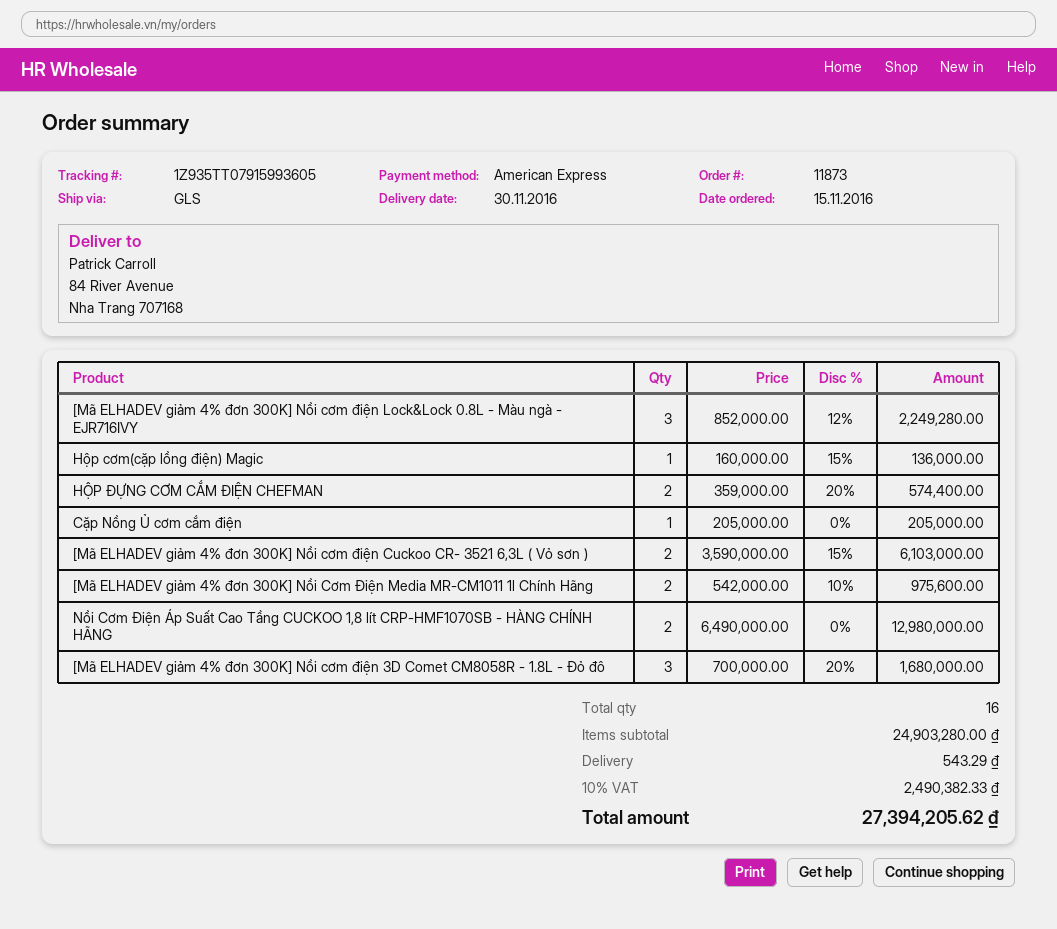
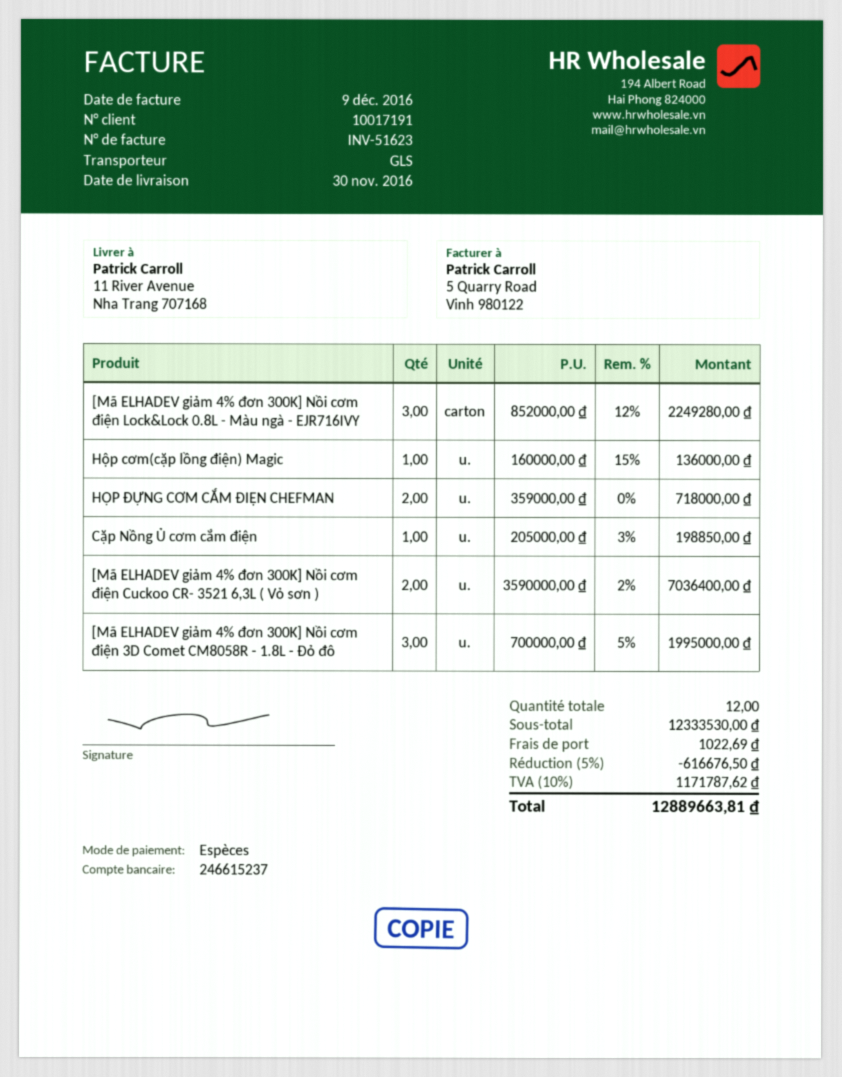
payment method: American Express -> cash
ship to: 84 River Avenue, Nha Trang 707168 -> 11 River Avenue, Nha Trang 707168
HỘP ĐỰNG CƠM CẮM ĐIỆN CHEFMAN: 2 x 359000.00 - 20% = 574400.00 -> 2 x 359000.00 = 718000.00
Cặp Nồng Ủ cơm cắm điện: 1 x 205000.00 = 205000.00 -> 1 x 205000.00 - 3% = 198850.00
[Mã ELHADEV giảm 4% đơn 300K] Nồi cơm điện Cuckoo CR- 3521 6,3L ( Vỏ sơn ): 2 x 3590000.00 - 15% = 6103000.00 -> 2 x 3590000.00 - 2% = 7036400.00
[Mã ELHADEV giảm 4% đơn 300K] Nồi Cơm Điện Media MR-CM1011 1l Chính Hãng: 2 x 542000.00 - 10% = 975600.00 -> none
Nồi Cơm Điện Áp Suất Cao Tầng CUCKOO 1,8 lít CRP-HMF1070SB - HÀNG CHÍNH HÃNG: 2 x 6490000.00 = 12980000.00 -> none
[Mã ELHADEV giảm 4% đơn 300K] Nồi cơm điện 3D Comet CM8058R - 1.8L - Đỏ đô: 3 x 700000.00 - 20% = 1680000.00 -> 3 x 700000.00 - 5% = 1995000.00
total quantity: 16 -> 12
subtotal: 24903280.00 -> 12333530.00
discount: none -> 5% = 616676.50
shipping: 543.29 -> 1022.69
tax: 10% = 2490382.33 -> 10% = 1171787.62
total: 27394205.62 -> 12889663.81

